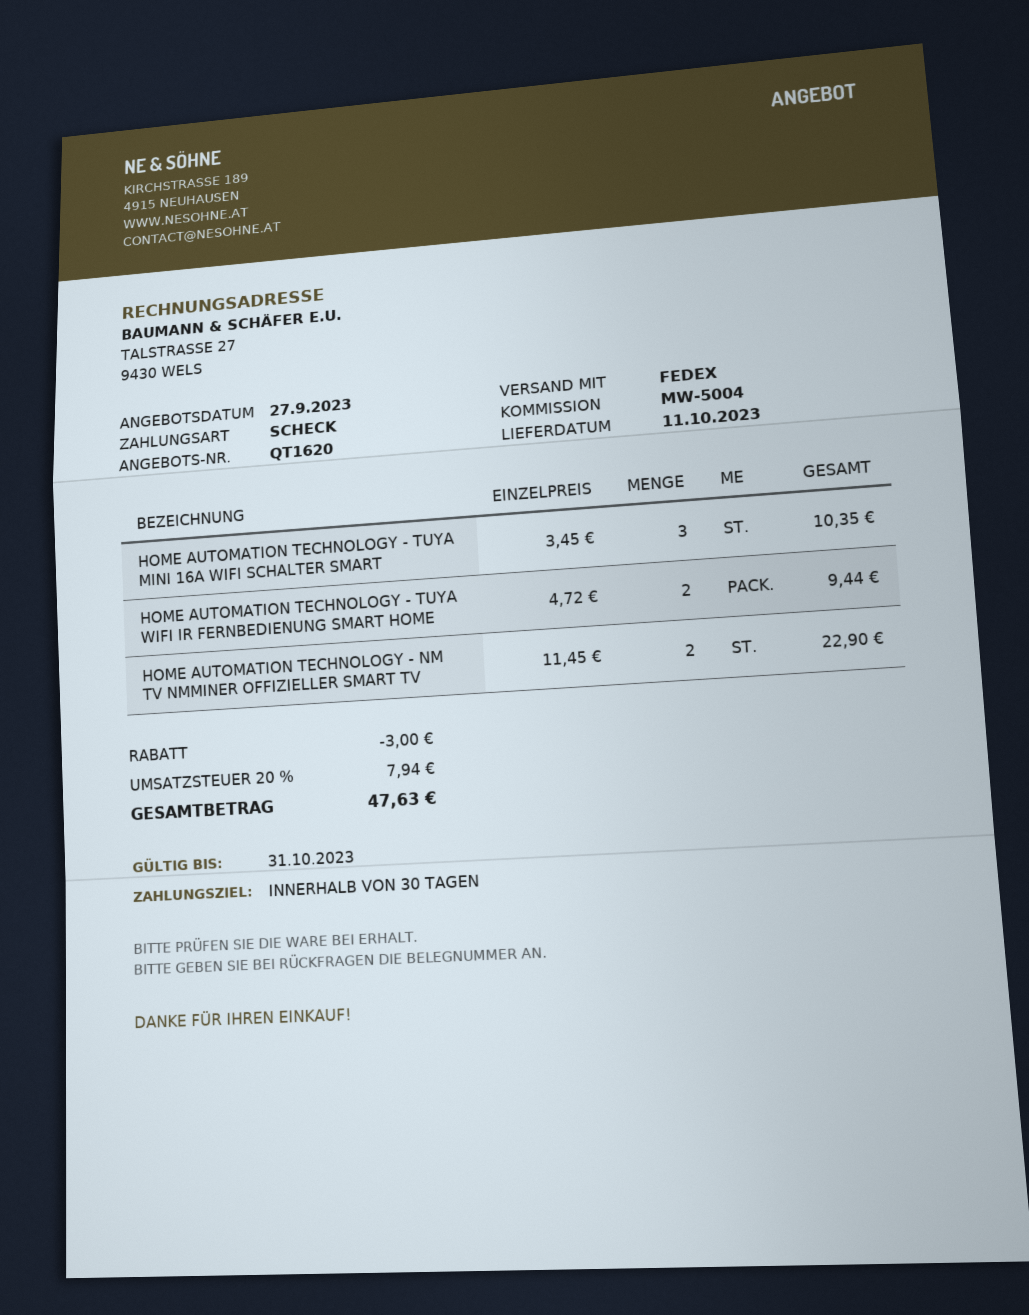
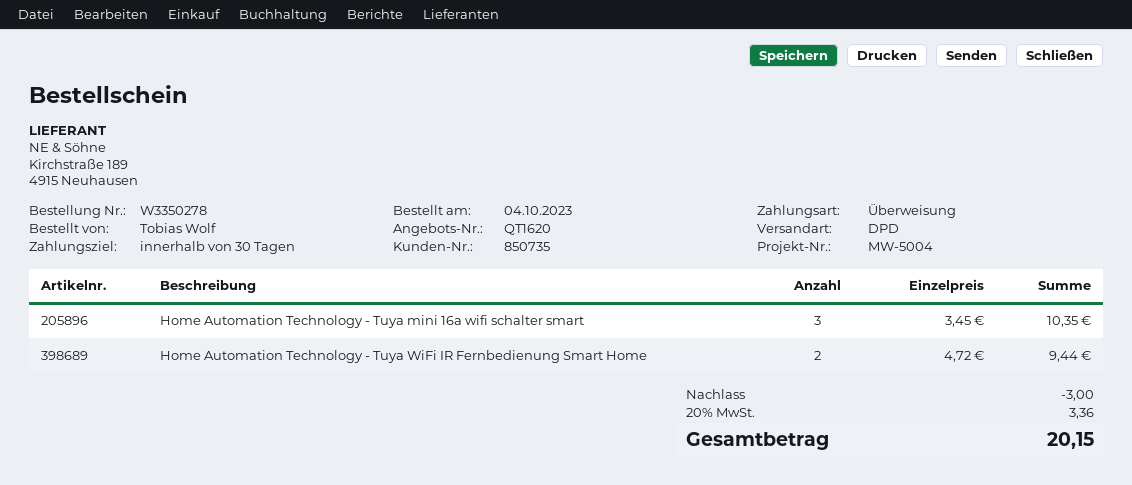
payment method: cheque -> bank transfer
shipping method: FedEx -> DPD
HOME AUTOMATION TECHNOLOGY - NM TV NMMINER OFFIZIELLER SMART TV: 2 x 11.45 = 22.90 -> none
tax: 20% = 7.94 -> 20% = 3.36
total: 47.63 -> 20.15

